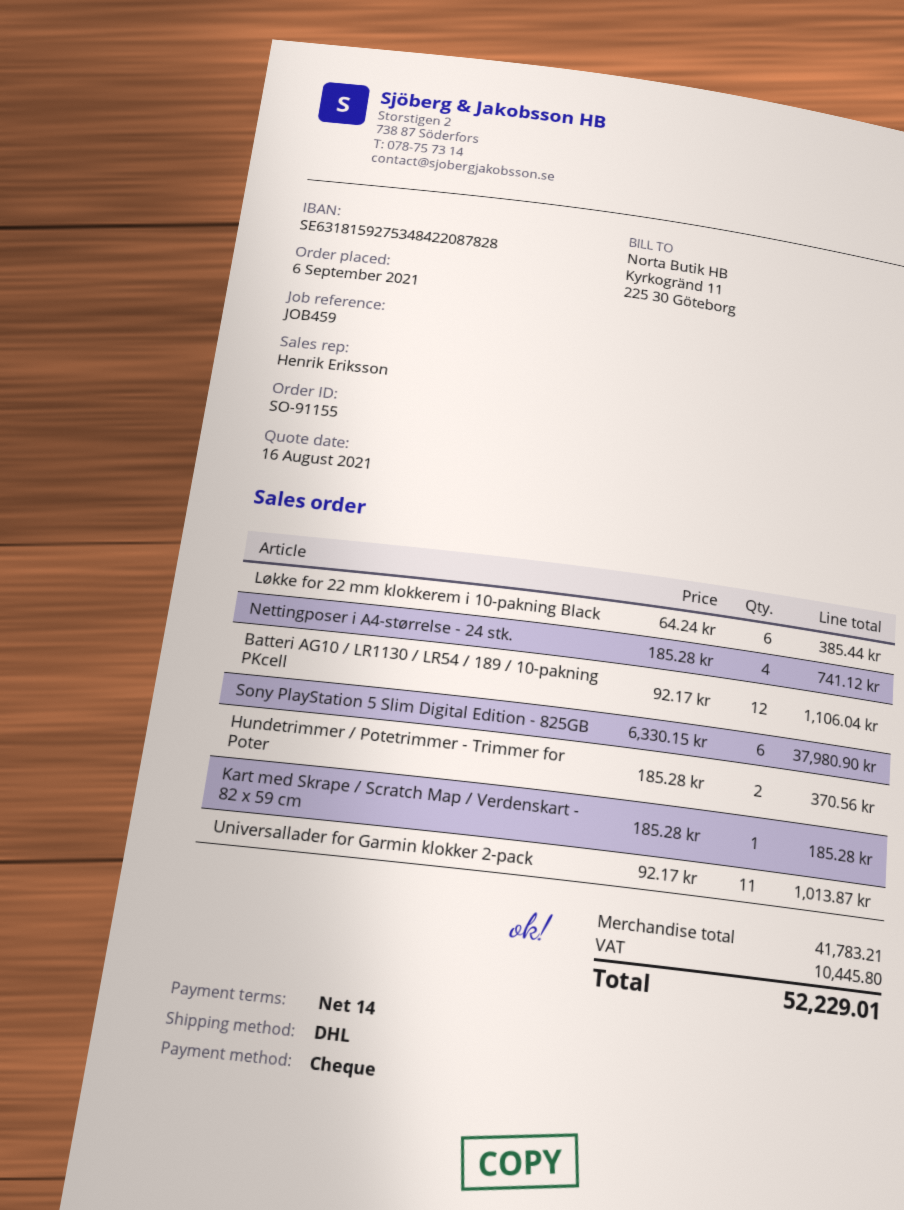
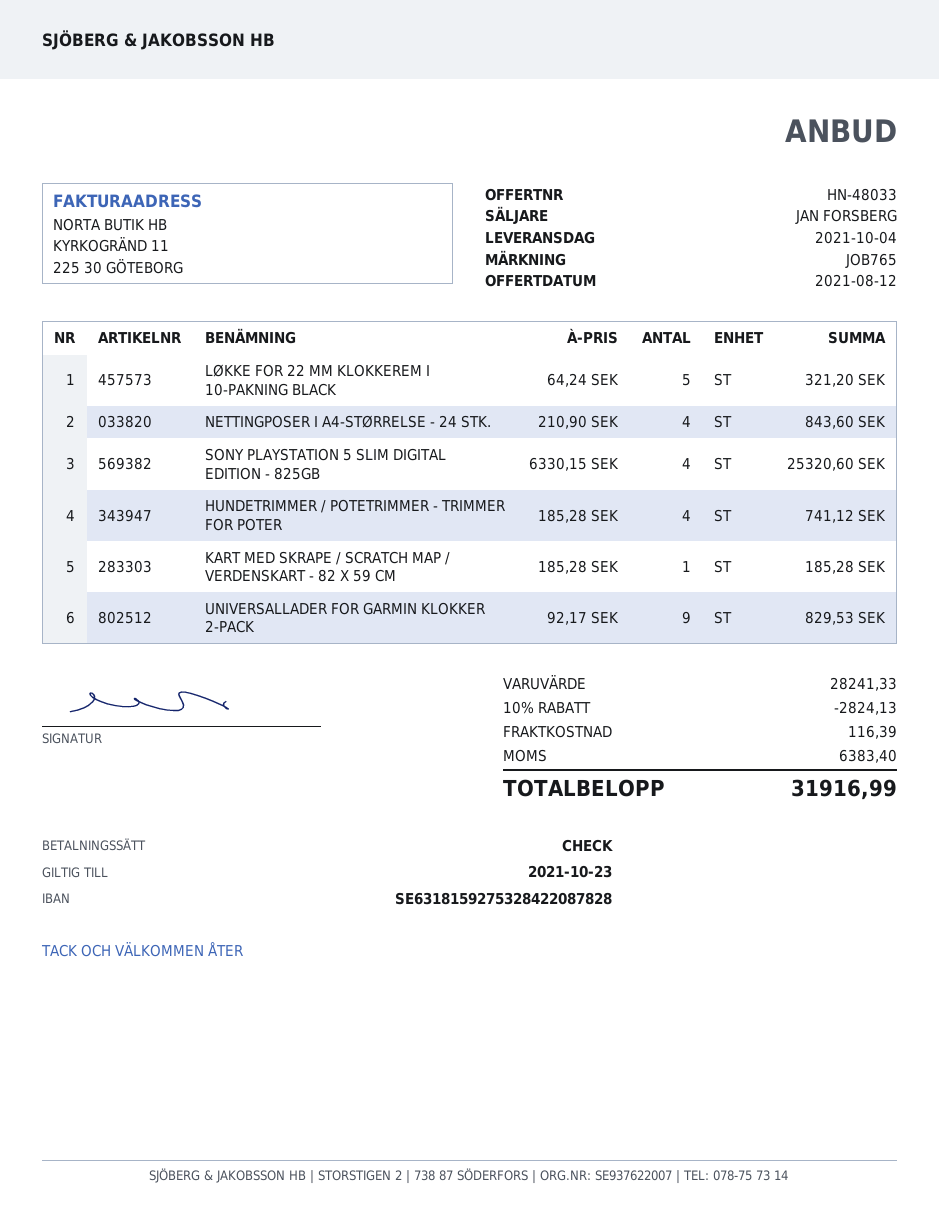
quote date: 2021-08-16 -> 2021-08-12
reference: JOB459 -> JOB765
sales rep: Henrik Eriksson -> JAN FORSBERG
bank account: SE6318159275348422087828 -> SE6318159275328422087828
Løkke for 22 mm klokkerem i 10-pakning Black: 6 x 64.24 = 385.44 -> 5 x 64.24 = 321.20
Nettingposer i A4-størrelse - 24 stk.: 4 x 185.28 = 741.12 -> 4 x 210.90 = 843.60
Batteri AG10 / LR1130 / LR54 / 189 / 10-pakning PKcell: 12 x 92.17 = 1106.04 -> none
Sony PlayStation 5 Slim Digital Edition - 825GB: 6 x 6330.15 = 37980.90 -> 4 x 6330.15 = 25320.60
Hundetrimmer / Potetrimmer - Trimmer for Poter: 2 x 185.28 = 370.56 -> 4 x 185.28 = 741.12
Universallader for Garmin klokker 2-pack: 11 x 92.17 = 1013.87 -> 9 x 92.17 = 829.53
subtotal: 41783.21 -> 28241.33
discount: none -> 10% = 2824.13
shipping: none -> 116.39
tax: 10445.80 -> 6383.40
total: 52229.01 -> 31916.99

